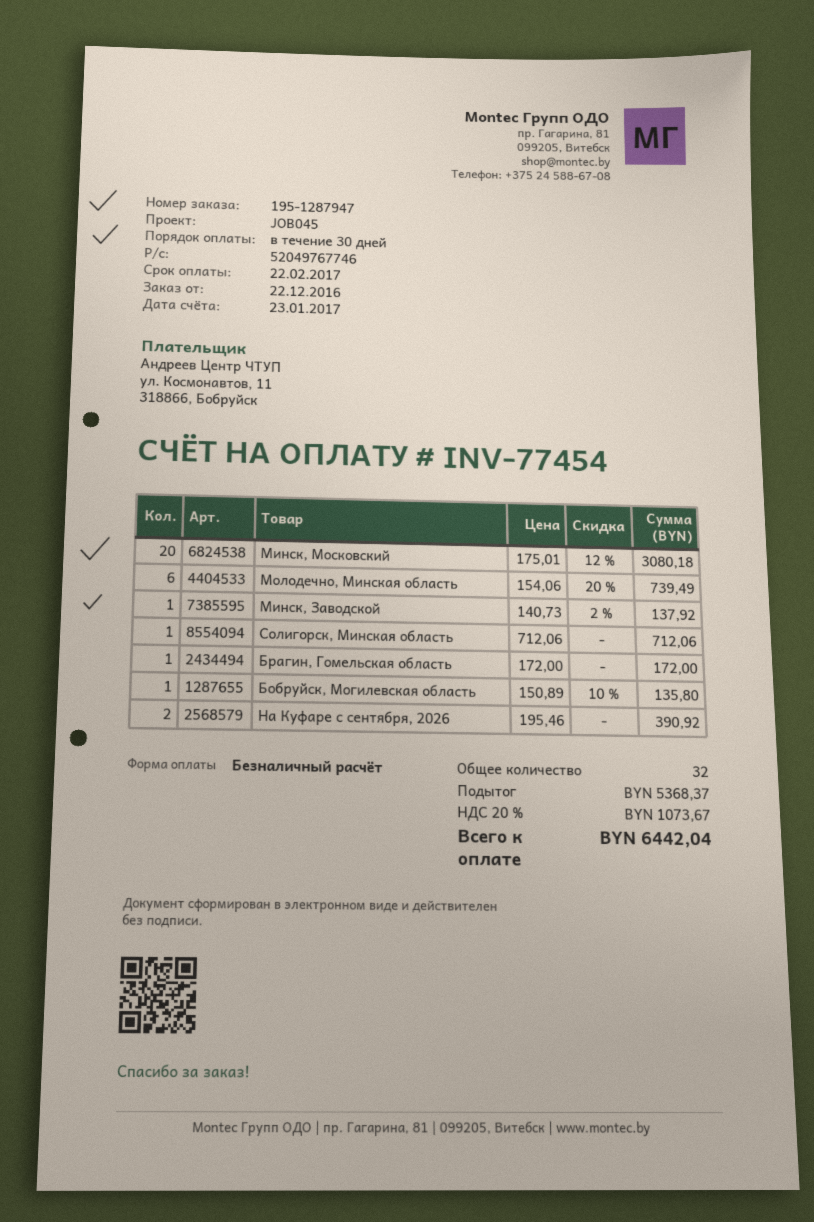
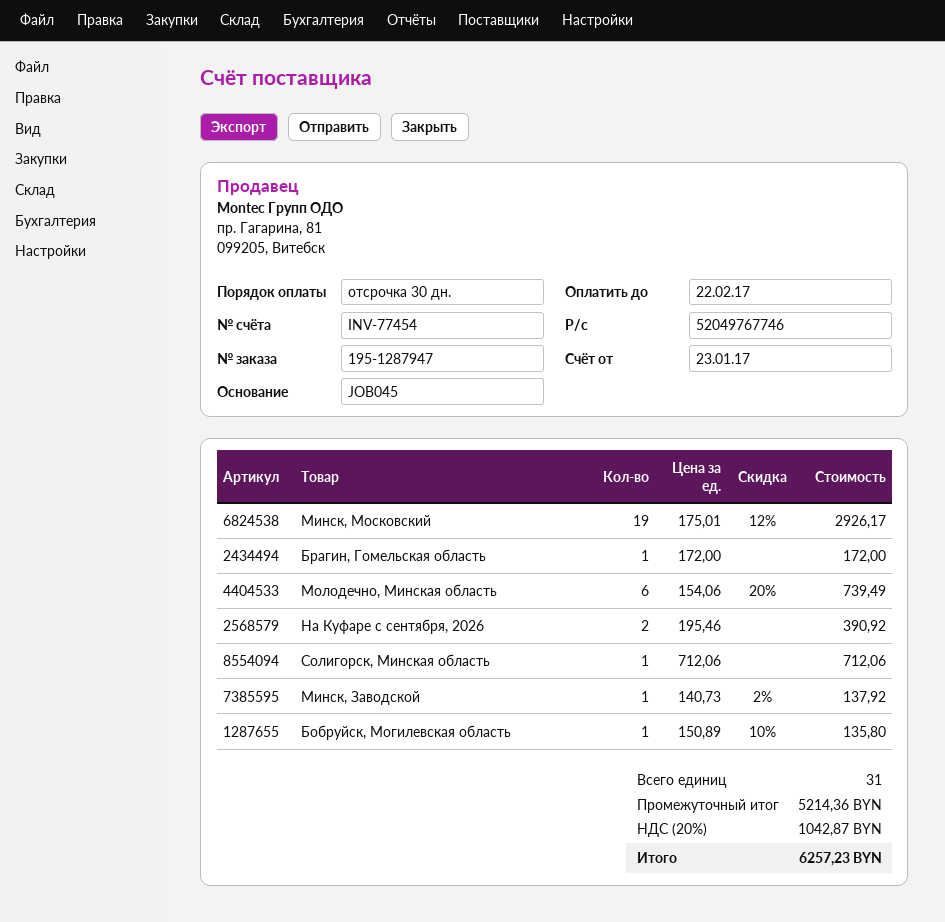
Минск, Московский: 20 x 175.01 - 12% = 3080.18 -> 19 x 175.01 - 12% = 2926.17
total quantity: 32 -> 31
subtotal: 5368.37 -> 5214.36
tax: 20% = 1073.67 -> 20% = 1042.87
total: 6442.04 -> 6257.23

